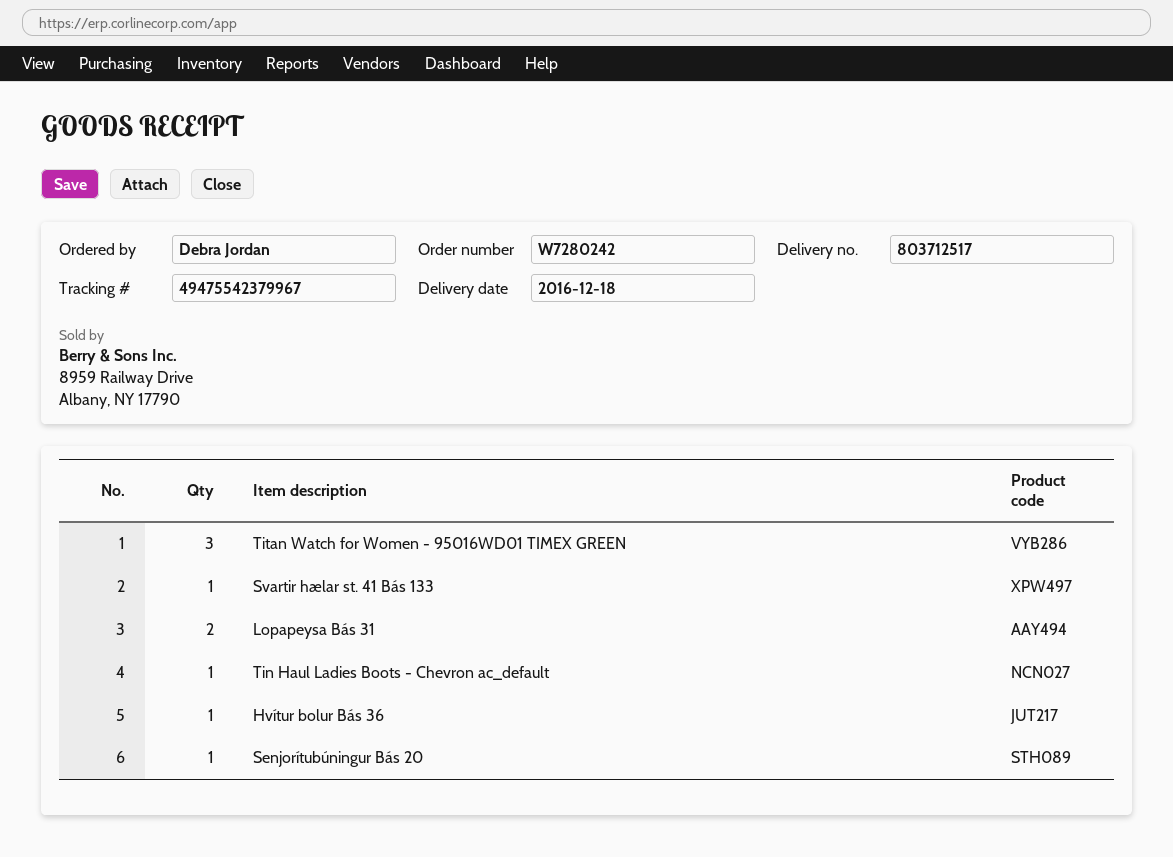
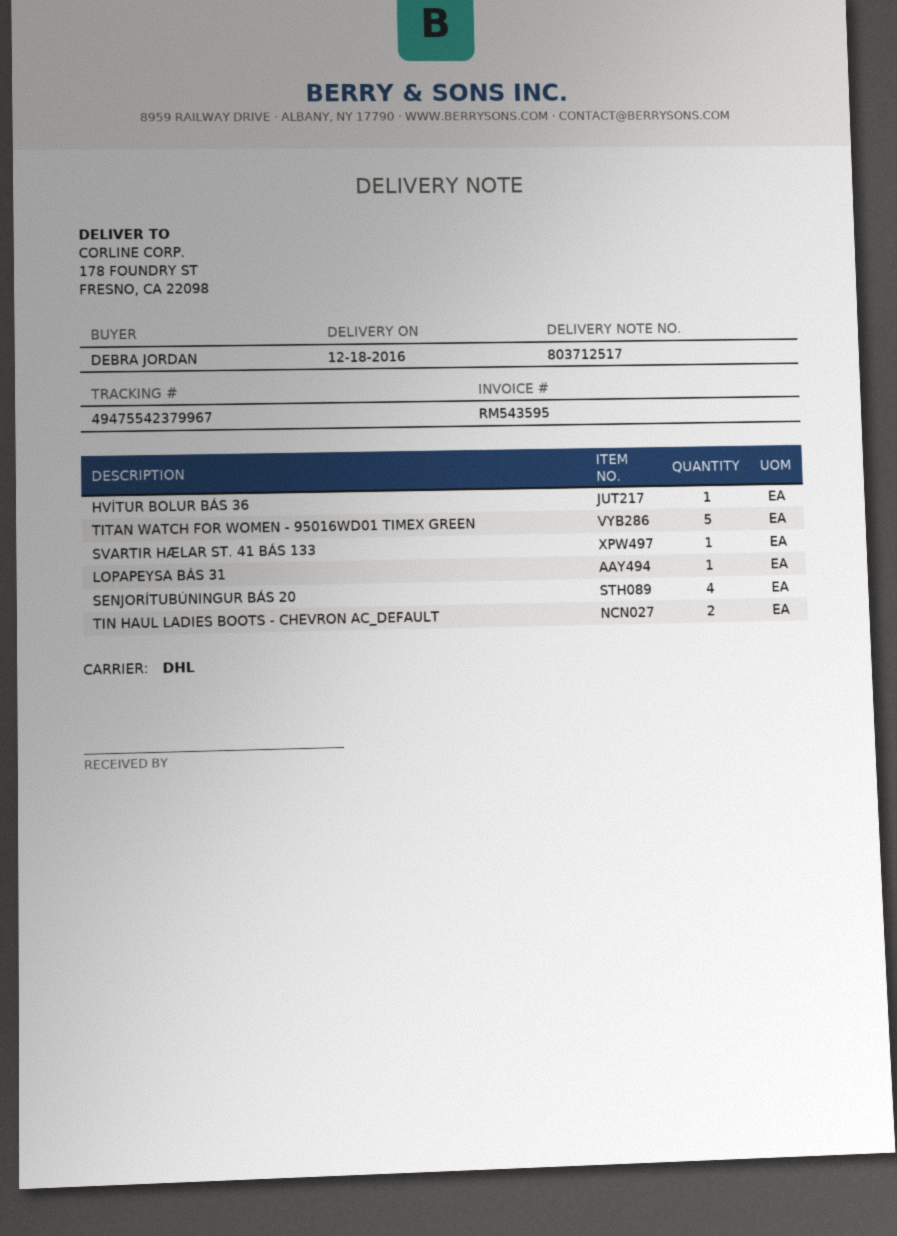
Titan Watch for Women - 95016WD01 TIMEX GREEN: 3 -> 5
Lopapeysa Bás 31: 2 -> 1
Tin Haul Ladies Boots - Chevron ac_default: 1 -> 2
Senjorítubúningur Bás 20: 1 -> 4

